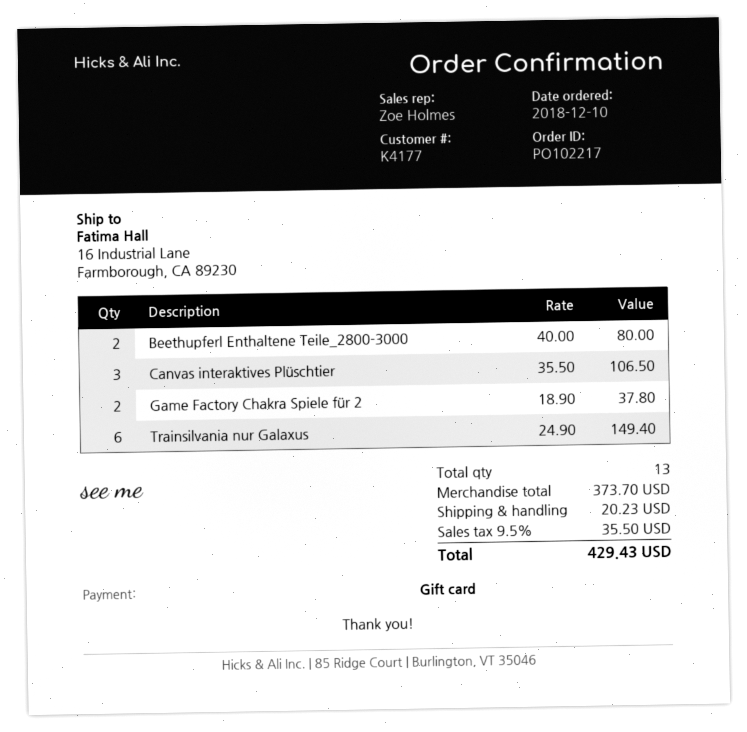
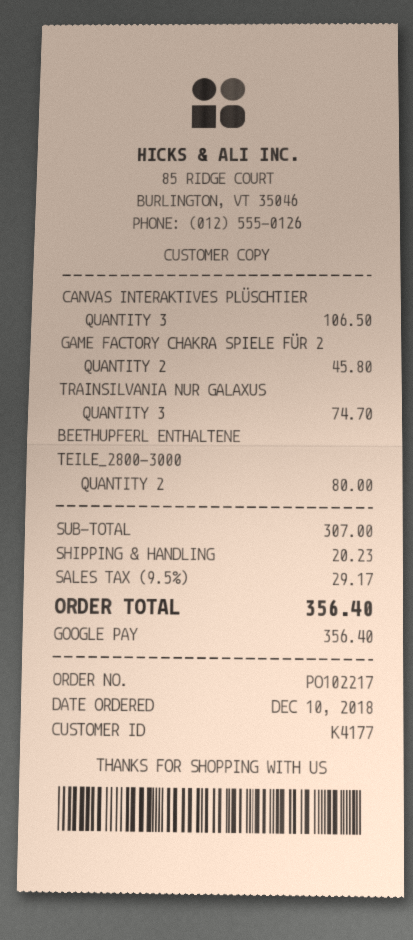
payment method: gift card -> Google Pay
Game Factory Chakra Spiele für 2: 2 for 37.80 -> 2 for 45.80
Trainsilvania nur Galaxus: 6 for 149.40 -> 3 for 74.70
subtotal: 373.70 -> 307.00
tax: 9.5% = 35.50 -> 9.5% = 29.17
total: 429.43 -> 356.40

